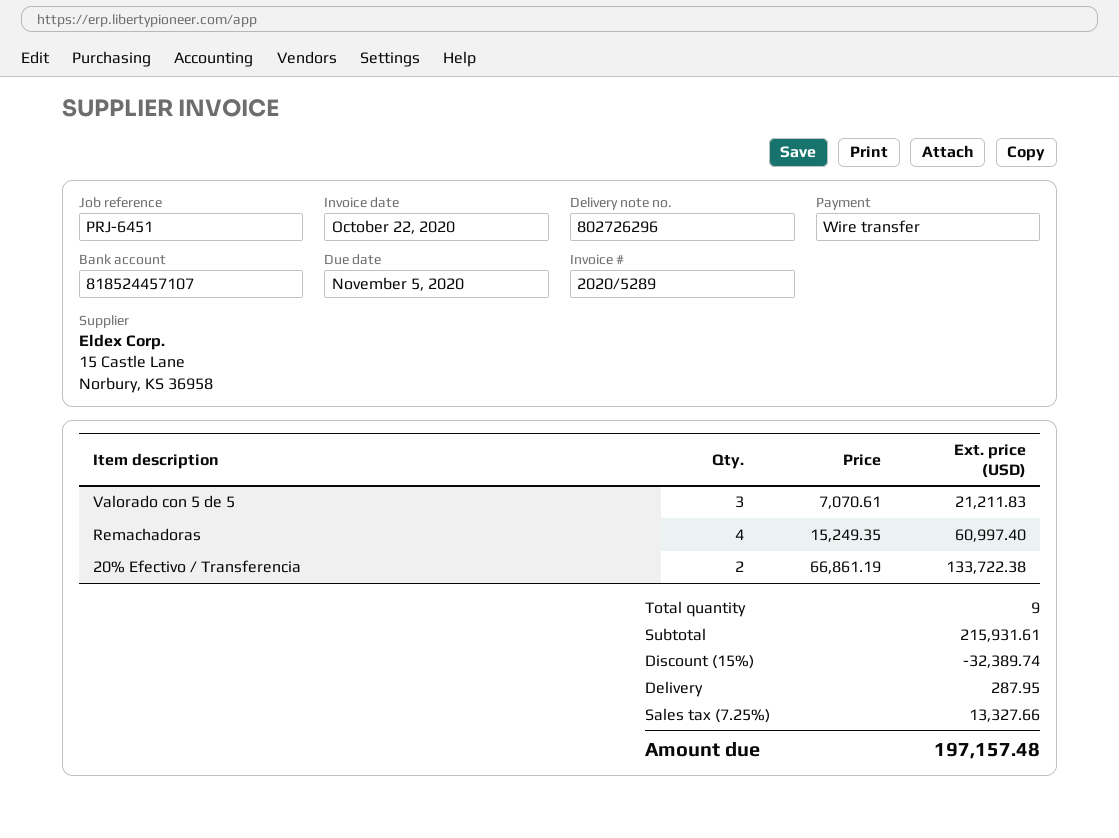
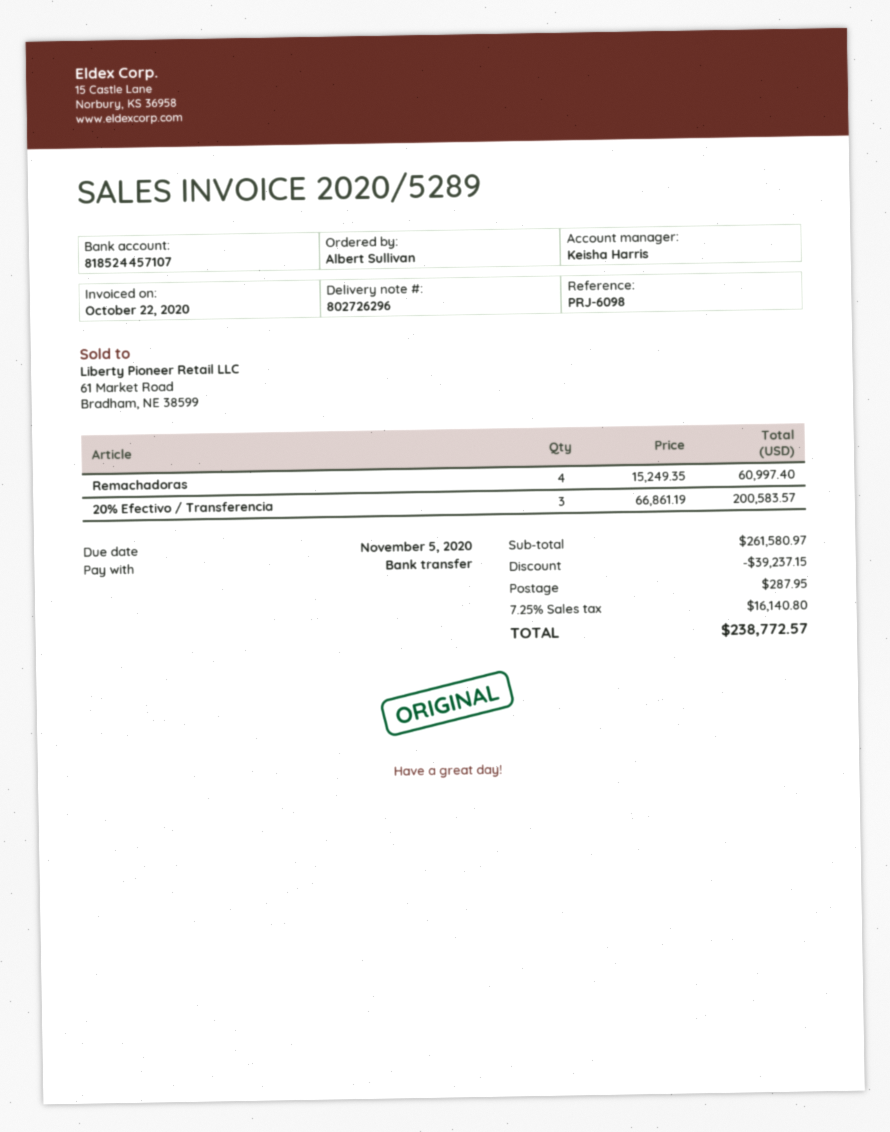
reference: PRJ-6451 -> PRJ-6098
Valorado con 5 de 5: 3 x 7070.61 = 21211.83 -> none
20% Efectivo / Transferencia: 2 x 66861.19 = 133722.38 -> 3 x 66861.19 = 200583.57
subtotal: 215931.61 -> 261580.97
discount: 32389.74 -> 39237.15
tax: 7.25% = 13327.66 -> 7.25% = 16140.80
total: 197157.48 -> 238772.57

